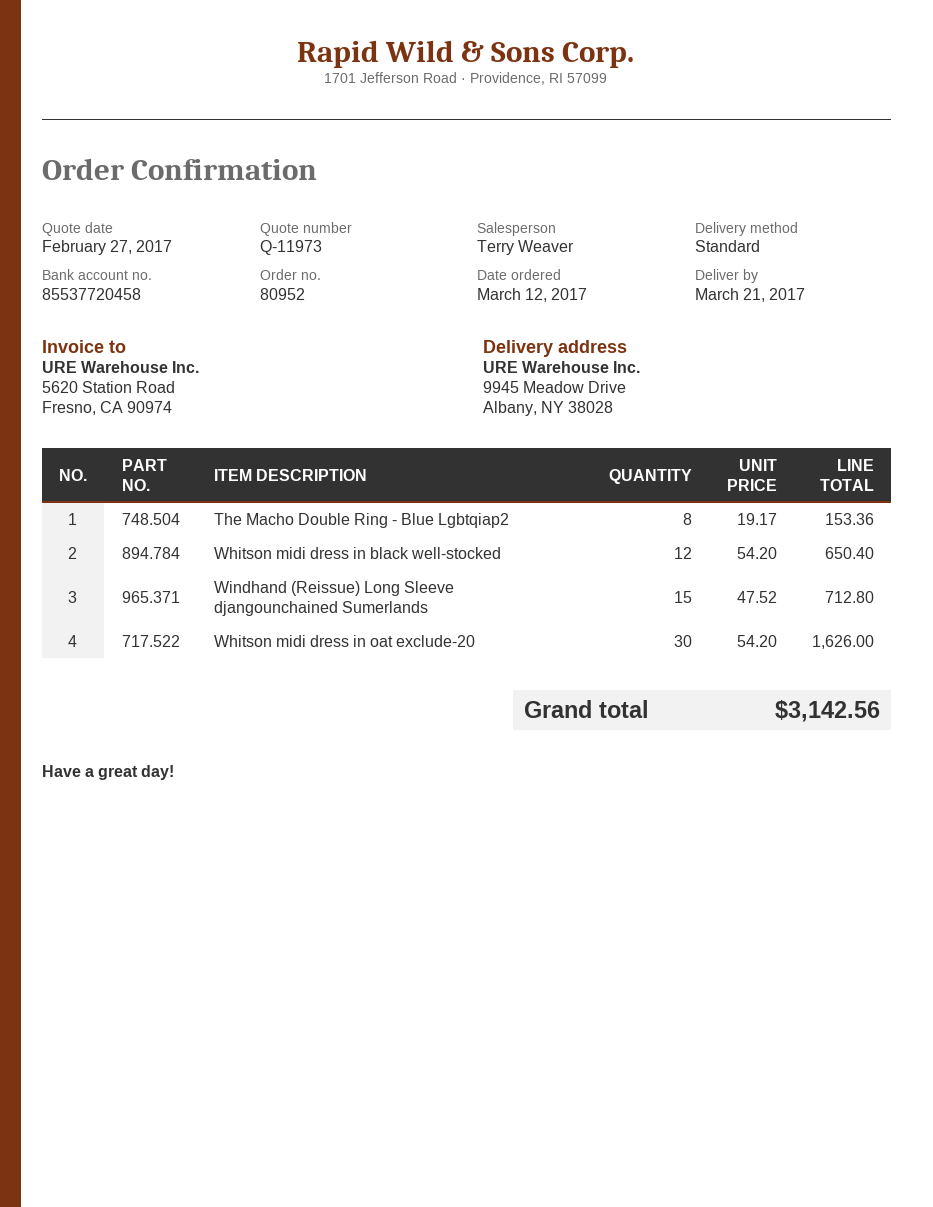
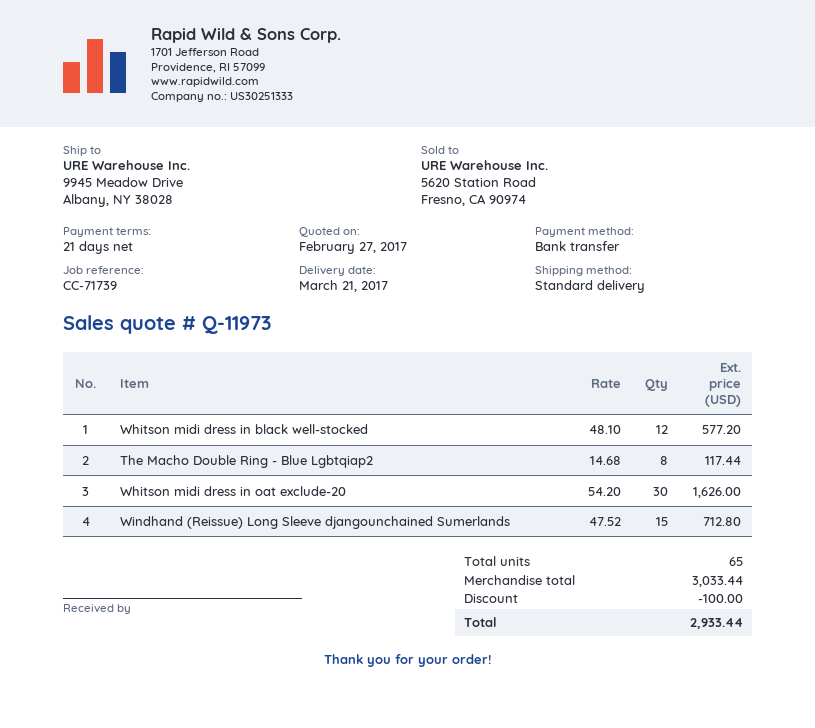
The Macho Double Ring - Blue Lgbtqiap2: 8 x 19.17 = 153.36 -> 8 x 14.68 = 117.44
Whitson midi dress in black well-stocked: 12 x 54.20 = 650.40 -> 12 x 48.10 = 577.20
discount: none -> 100.00
total: 3142.56 -> 2933.44

